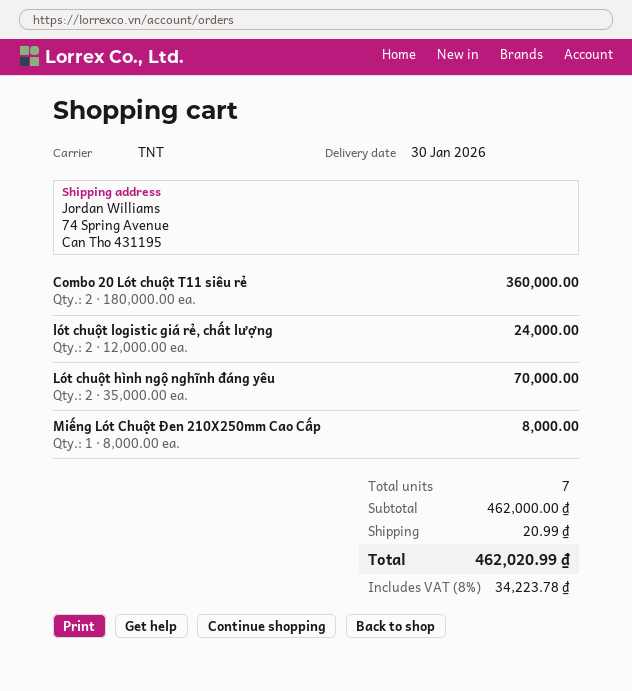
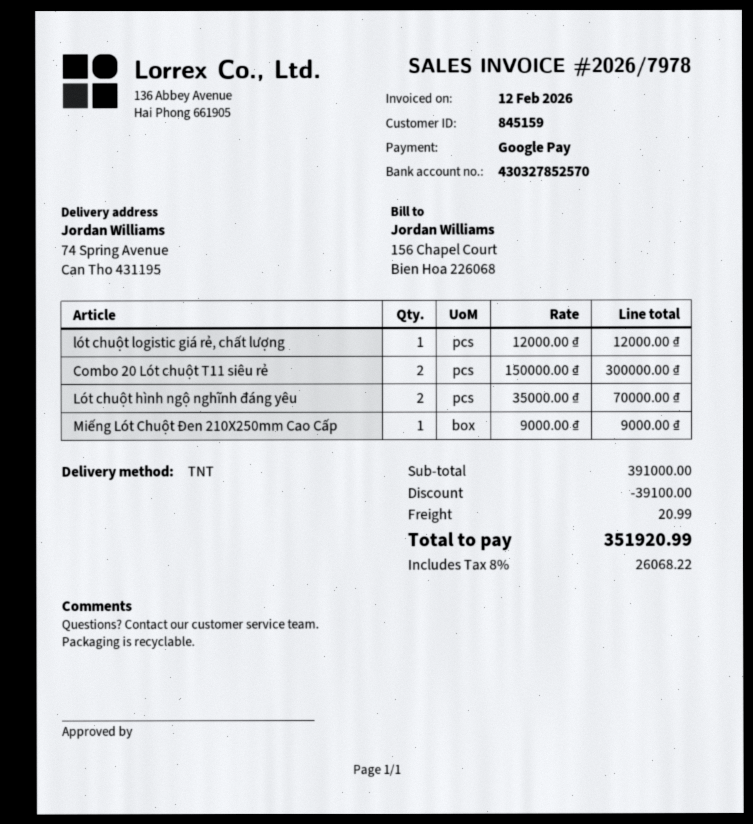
Combo 20 Lót chuột T11 siêu rẻ: 2 x 180000.00 = 360000.00 -> 2 x 150000.00 = 300000.00
lót chuột logistic giá rẻ, chất lượng: 2 x 12000.00 = 24000.00 -> 1 x 12000.00 = 12000.00
Miếng Lót Chuột Đen 210X250mm Cao Cấp: 1 x 8000.00 = 8000.00 -> 1 x 9000.00 = 9000.00
subtotal: 462000.00 -> 391000.00
discount: none -> 39100.00
tax: 8% = 34223.78 -> 8% = 26068.22
total: 462020.99 -> 351920.99

